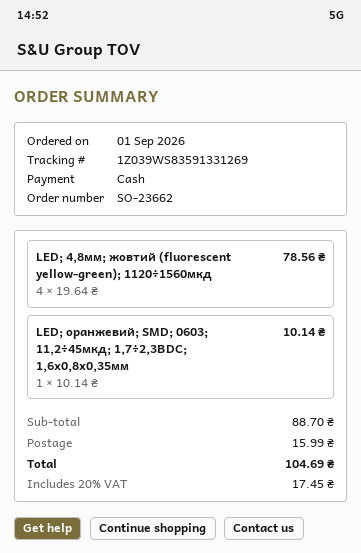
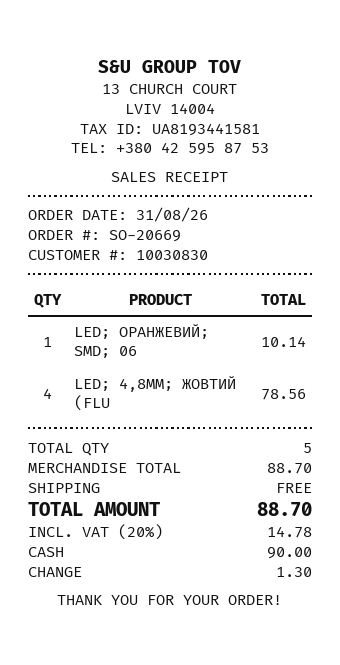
order number: SO-23662 -> SO-20669
order date: 2026-09-01 -> 2026-08-31
shipping: 15.99 -> 0.00
tax: 20% = 17.45 -> 20% = 14.78
total: 104.69 -> 88.70

